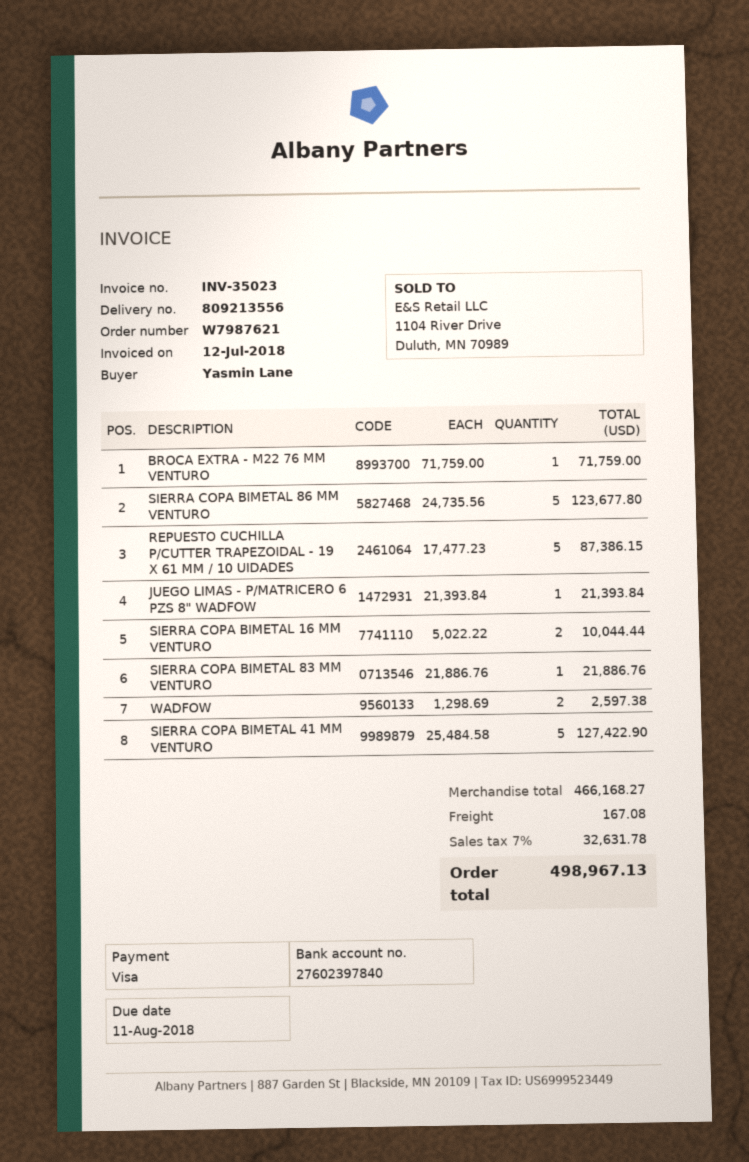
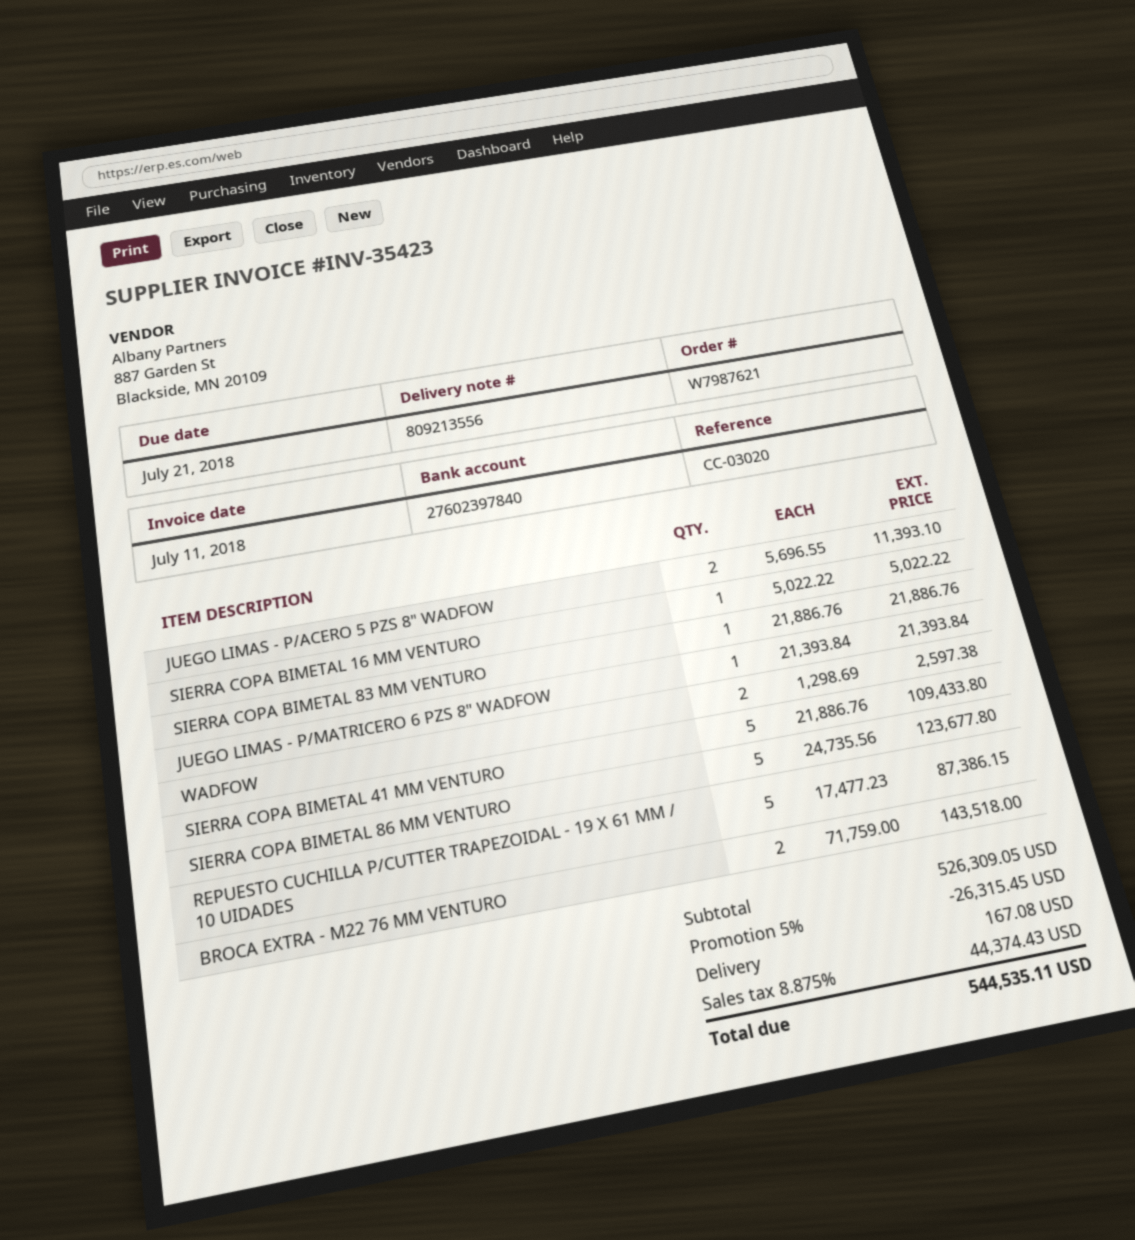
invoice number: INV-35023 -> INV-35423
invoice date: 2018-07-12 -> 2018-07-11
due date: 2018-08-11 -> 2018-07-21
BROCA EXTRA - M22 76 MM VENTURO: 1 x 71759.00 = 71759.00 -> 2 x 71759.00 = 143518.00
SIERRA COPA BIMETAL 16 MM VENTURO: 2 x 5022.22 = 10044.44 -> 1 x 5022.22 = 5022.22
SIERRA COPA BIMETAL 41 MM VENTURO: 5 x 25484.58 = 127422.90 -> 5 x 21886.76 = 109433.80
JUEGO LIMAS - P/ACERO 5 PZS 8" WADFOW: none -> 2 x 5696.55 = 11393.10
subtotal: 466168.27 -> 526309.05
discount: none -> 5% = 26315.45
tax: 7% = 32631.78 -> 8.875% = 44374.43
total: 498967.13 -> 544535.11

